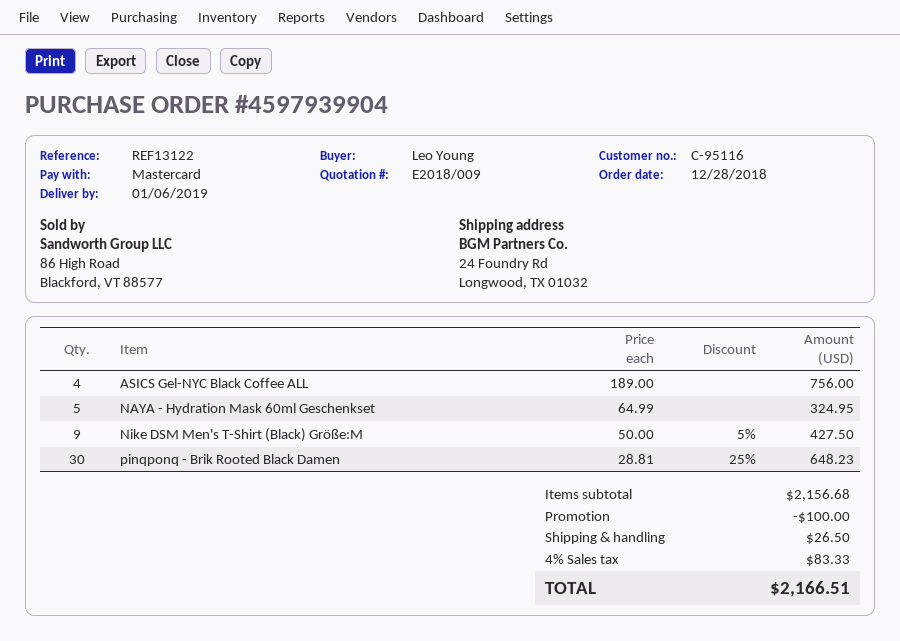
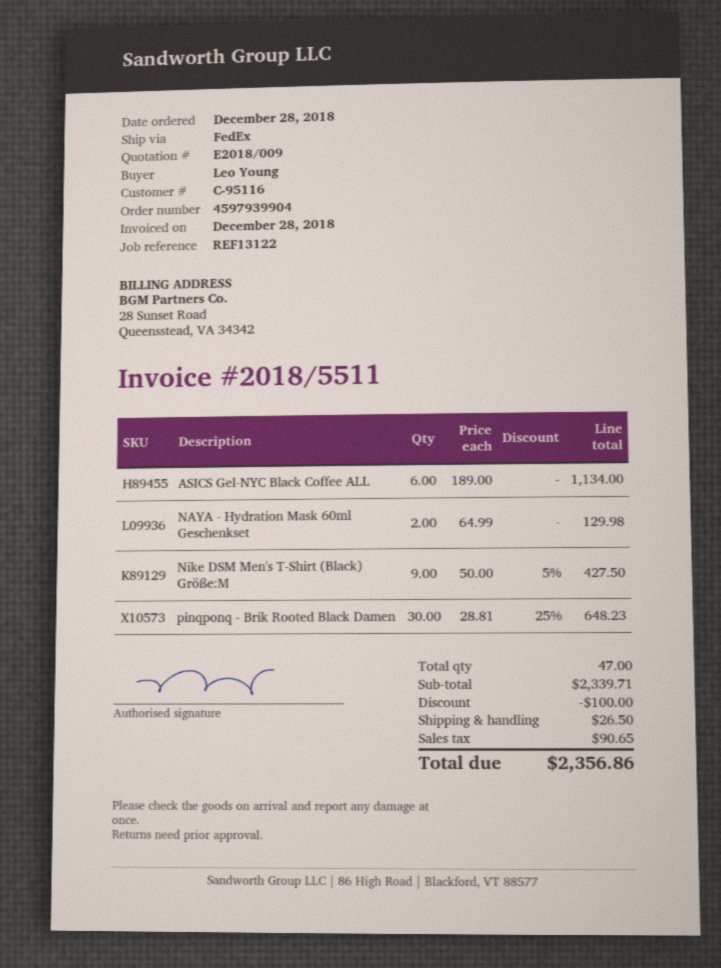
ASICS Gel-NYC Black Coffee ALL: 4 x 189.00 = 756.00 -> 6 x 189.00 = 1134.00
NAYA - Hydration Mask 60ml Geschenkset: 5 x 64.99 = 324.95 -> 2 x 64.99 = 129.98
subtotal: 2156.68 -> 2339.71
tax: 83.33 -> 90.65
total: 2166.51 -> 2356.86

